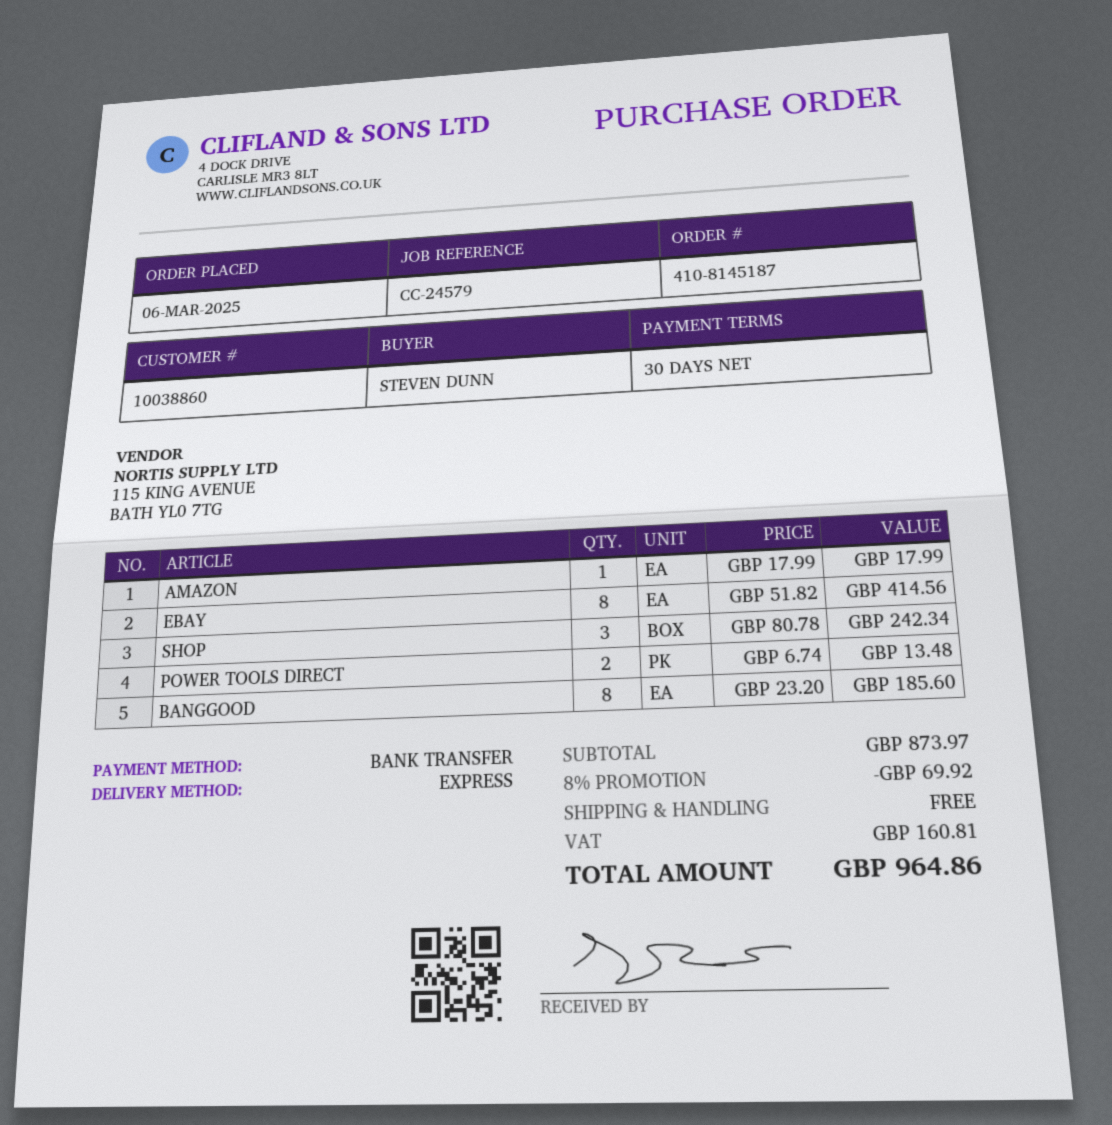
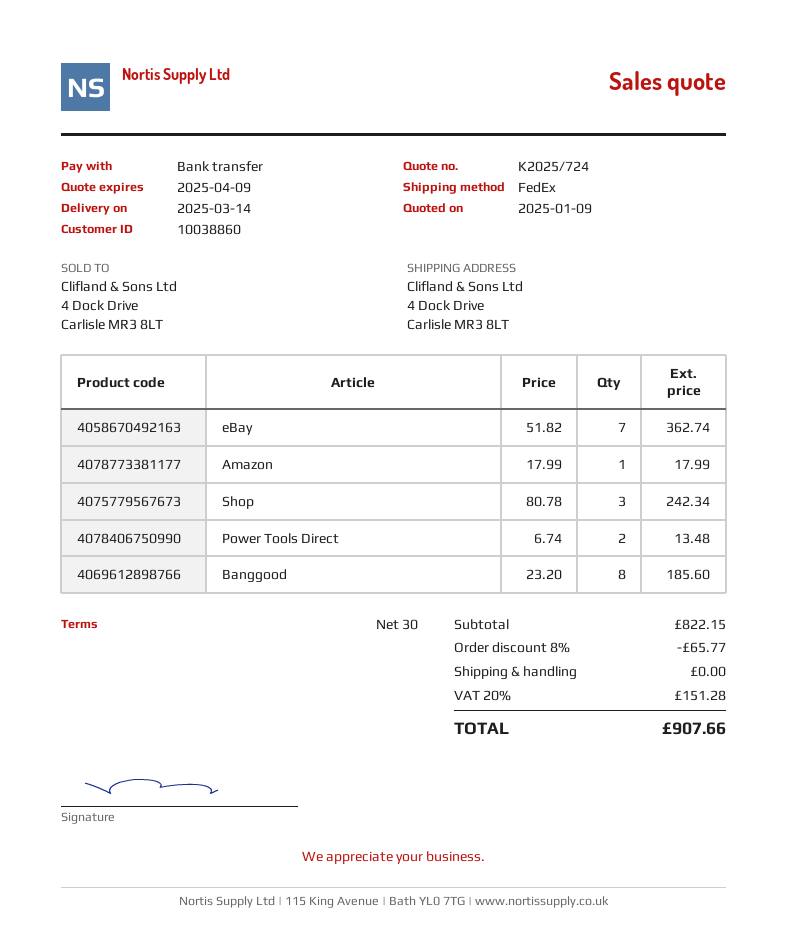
shipping method: express -> FedEx
EBAY: 8 x 51.82 = 414.56 -> 7 x 51.82 = 362.74
subtotal: 873.97 -> 822.15
discount: 8% = 69.92 -> 8% = 65.77
tax: 160.81 -> 151.28
total: 964.86 -> 907.66

